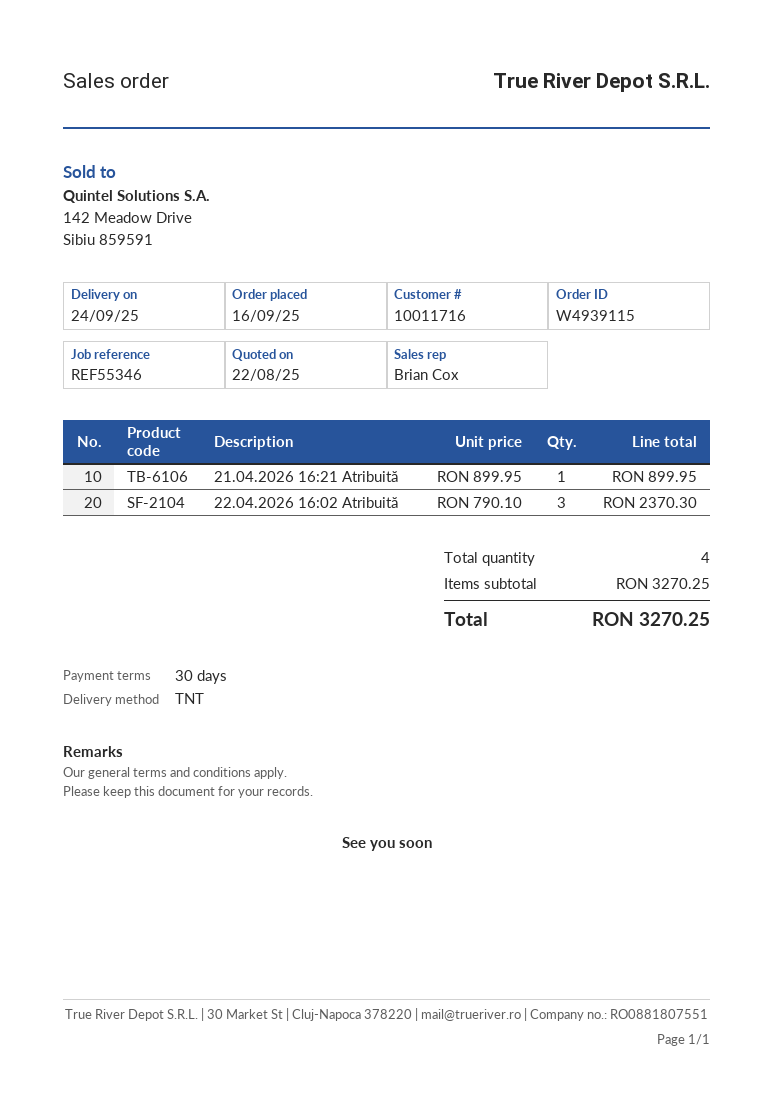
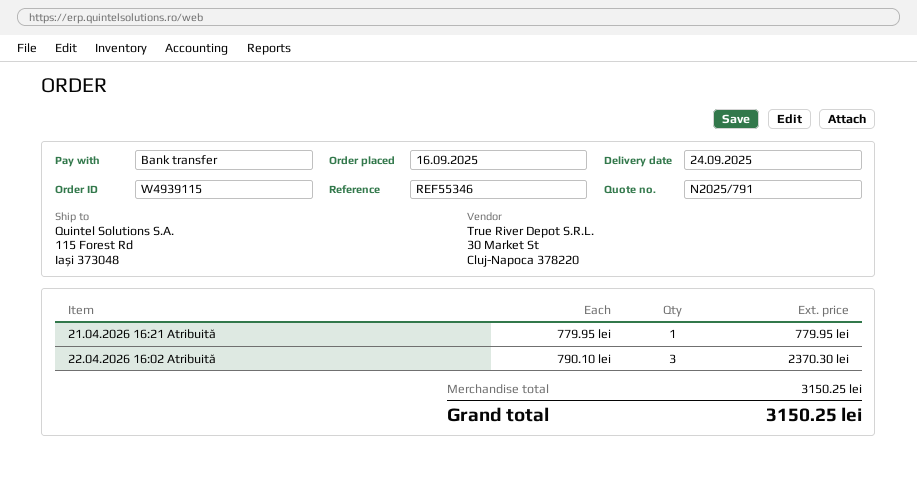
21.04.2026 16:21 Atribuită: 1 x 899.95 = 899.95 -> 1 x 779.95 = 779.95
subtotal: 3270.25 -> 3150.25
total: 3270.25 -> 3150.25

